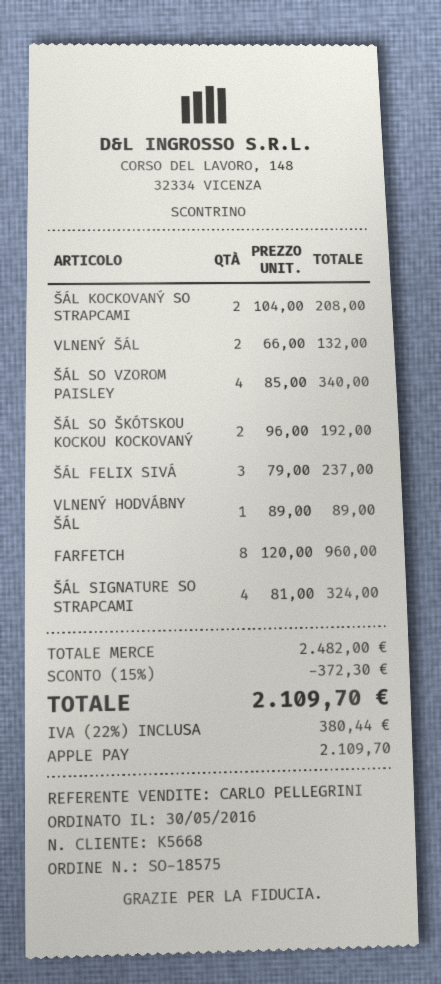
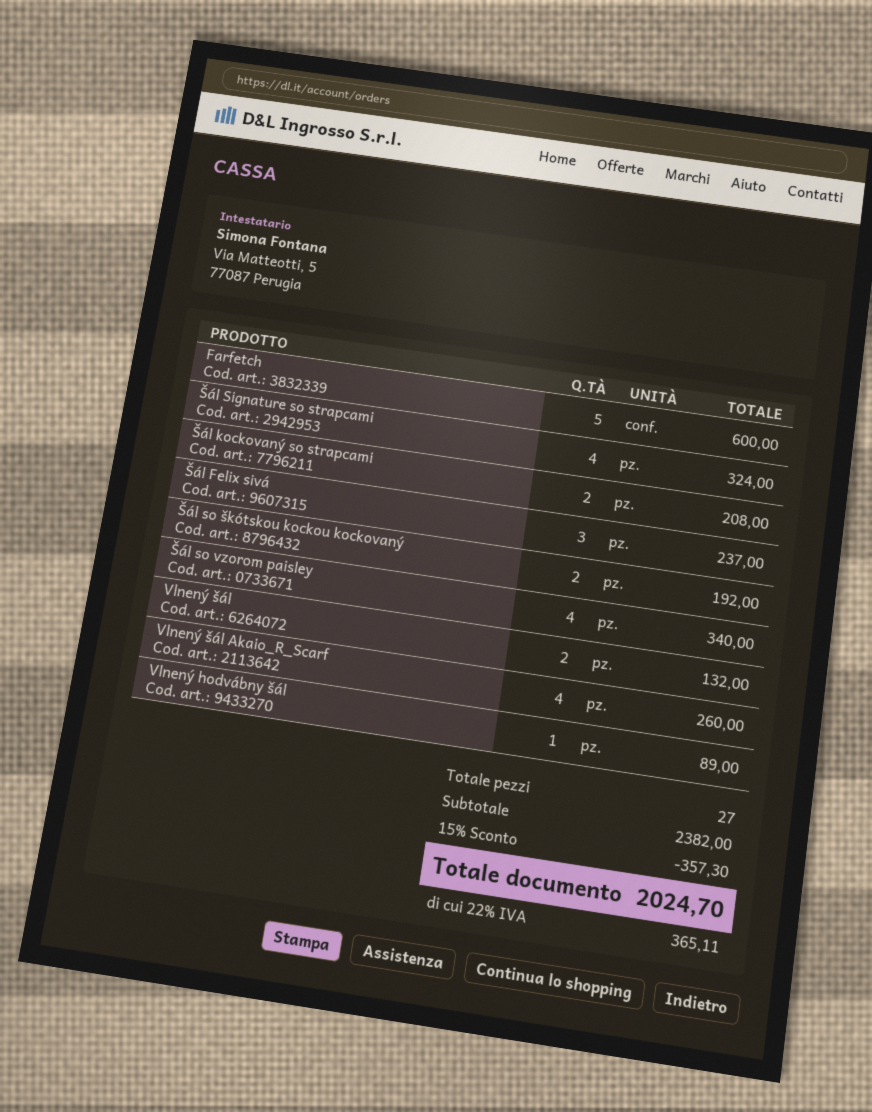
FARFETCH: 8 for 960.00 -> 5 for 600.00
Vlnený šál Akaio_R_Scarf: none -> 4 for 260.00
subtotal: 2482.00 -> 2382.00
discount: 15% = 372.30 -> 15% = 357.30
tax: 22% = 380.44 -> 22% = 365.11
total: 2109.70 -> 2024.70

